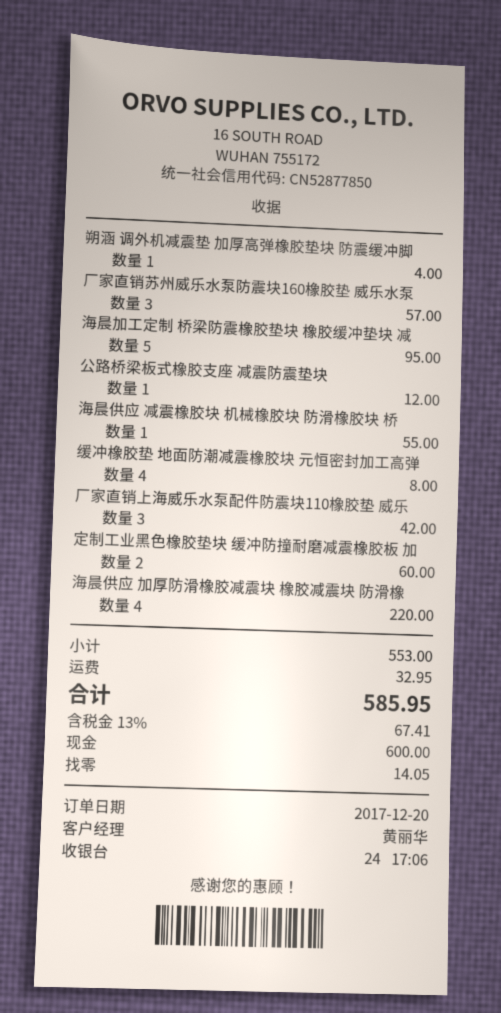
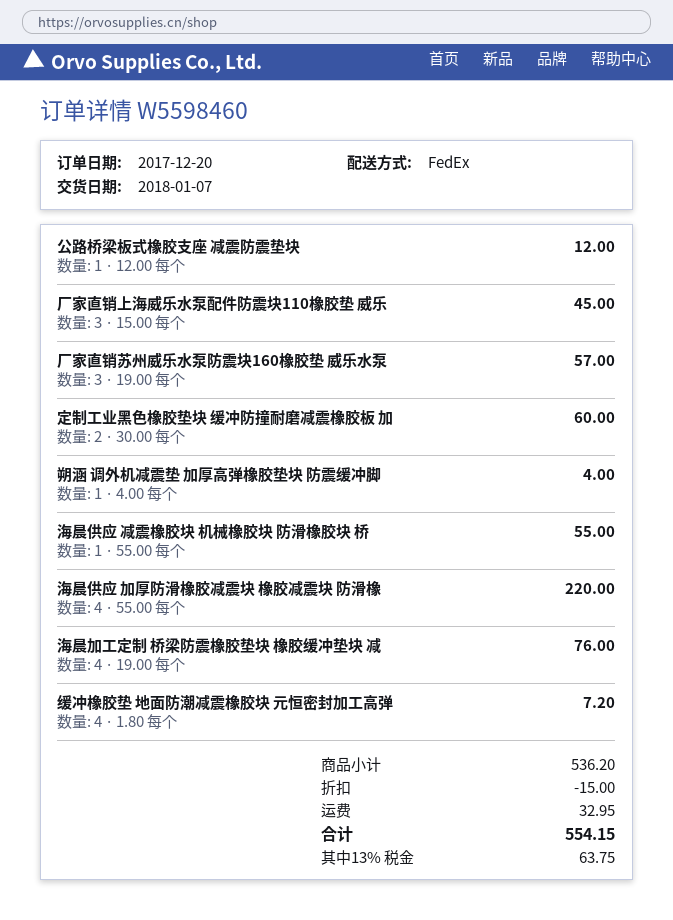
海晨加工定制 桥梁防震橡胶垫块 橡胶缓冲垫块 减: 5 for 95.00 -> 4 for 76.00
缓冲橡胶垫 地面防潮减震橡胶块 元恒密封加工高弹: 4 for 8.00 -> 4 for 7.20
厂家直销上海威乐水泵配件防震块110橡胶垫 威乐: 3 for 42.00 -> 3 for 45.00
subtotal: 553.00 -> 536.20
discount: none -> 15.00
tax: 13% = 67.41 -> 13% = 63.75
total: 585.95 -> 554.15

